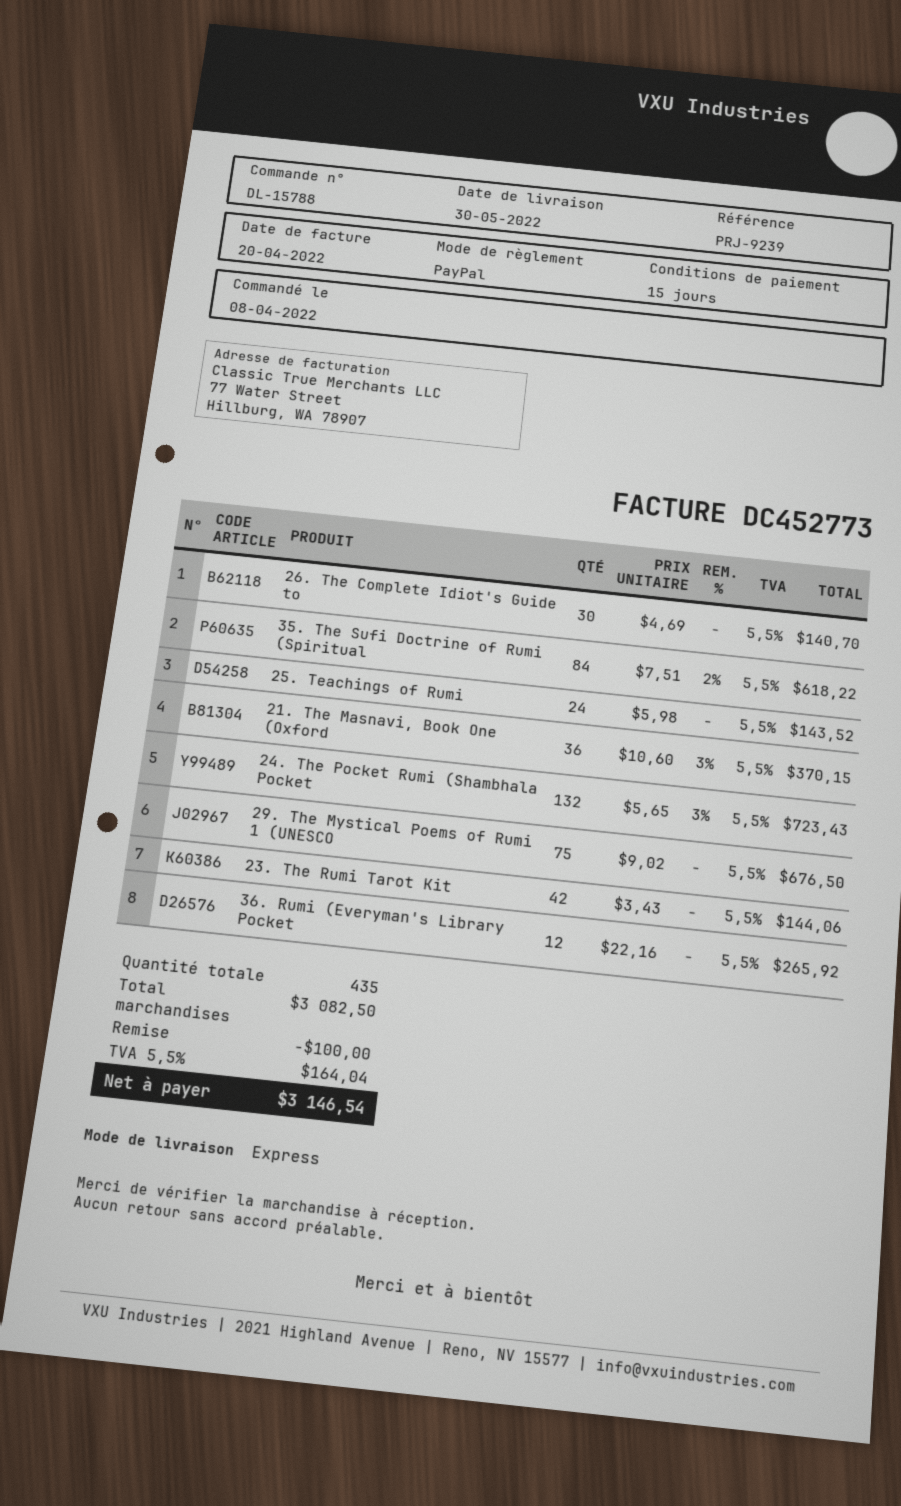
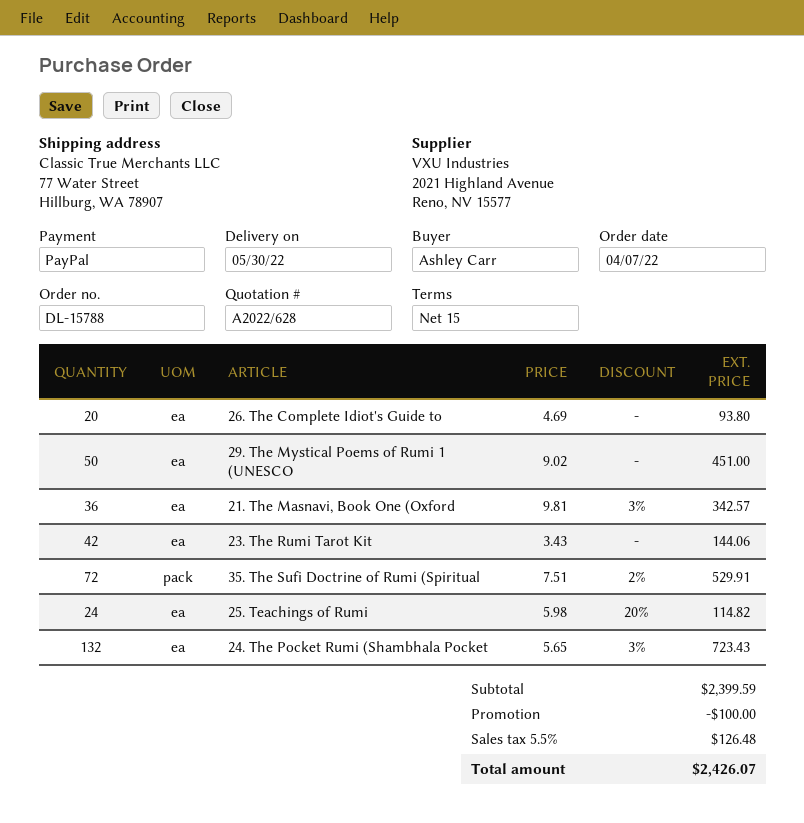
order date: 2022-04-08 -> 2022-04-07
26. The Complete Idiot's Guide to: 30 x 4.69 = 140.70 -> 20 x 4.69 = 93.80
35. The Sufi Doctrine of Rumi (Spiritual: 84 x 7.51 - 2% = 618.22 -> 72 x 7.51 - 2% = 529.91
25. Teachings of Rumi: 24 x 5.98 = 143.52 -> 24 x 5.98 - 20% = 114.82
21. The Masnavi, Book One (Oxford: 36 x 10.60 - 3% = 370.15 -> 36 x 9.81 - 3% = 342.57
29. The Mystical Poems of Rumi 1 (UNESCO: 75 x 9.02 = 676.50 -> 50 x 9.02 = 451.00
36. Rumi (Everyman's Library Pocket: 12 x 22.16 = 265.92 -> none
subtotal: 3082.50 -> 2399.59
tax: 5.5% = 164.04 -> 5.5% = 126.48
total: 3146.54 -> 2426.07

